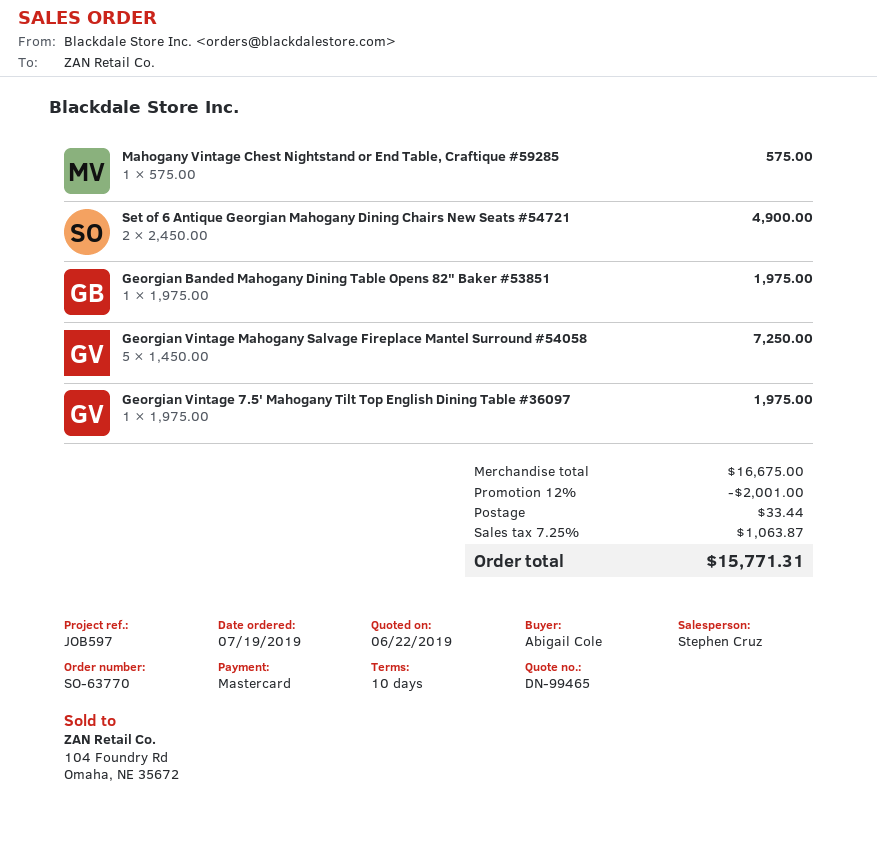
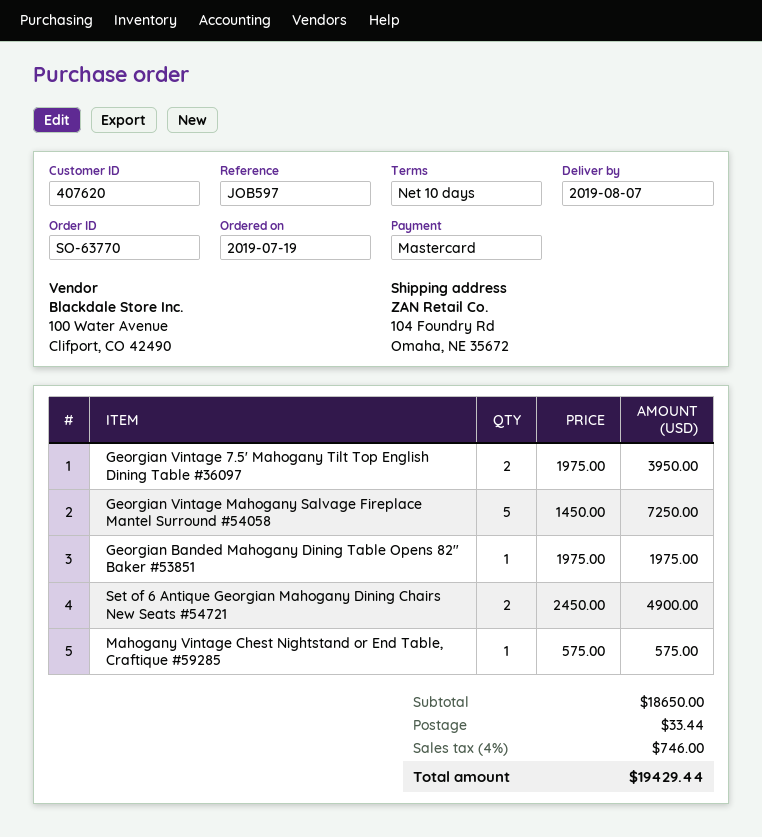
Georgian Vintage 7.5' Mahogany Tilt Top English Dining Table #36097: 1 x 1975.00 = 1975.00 -> 2 x 1975.00 = 3950.00
subtotal: 16675.00 -> 18650.00
discount: 12% = 2001.00 -> none
tax: 7.25% = 1063.87 -> 4% = 746.00
total: 15771.31 -> 19429.44

